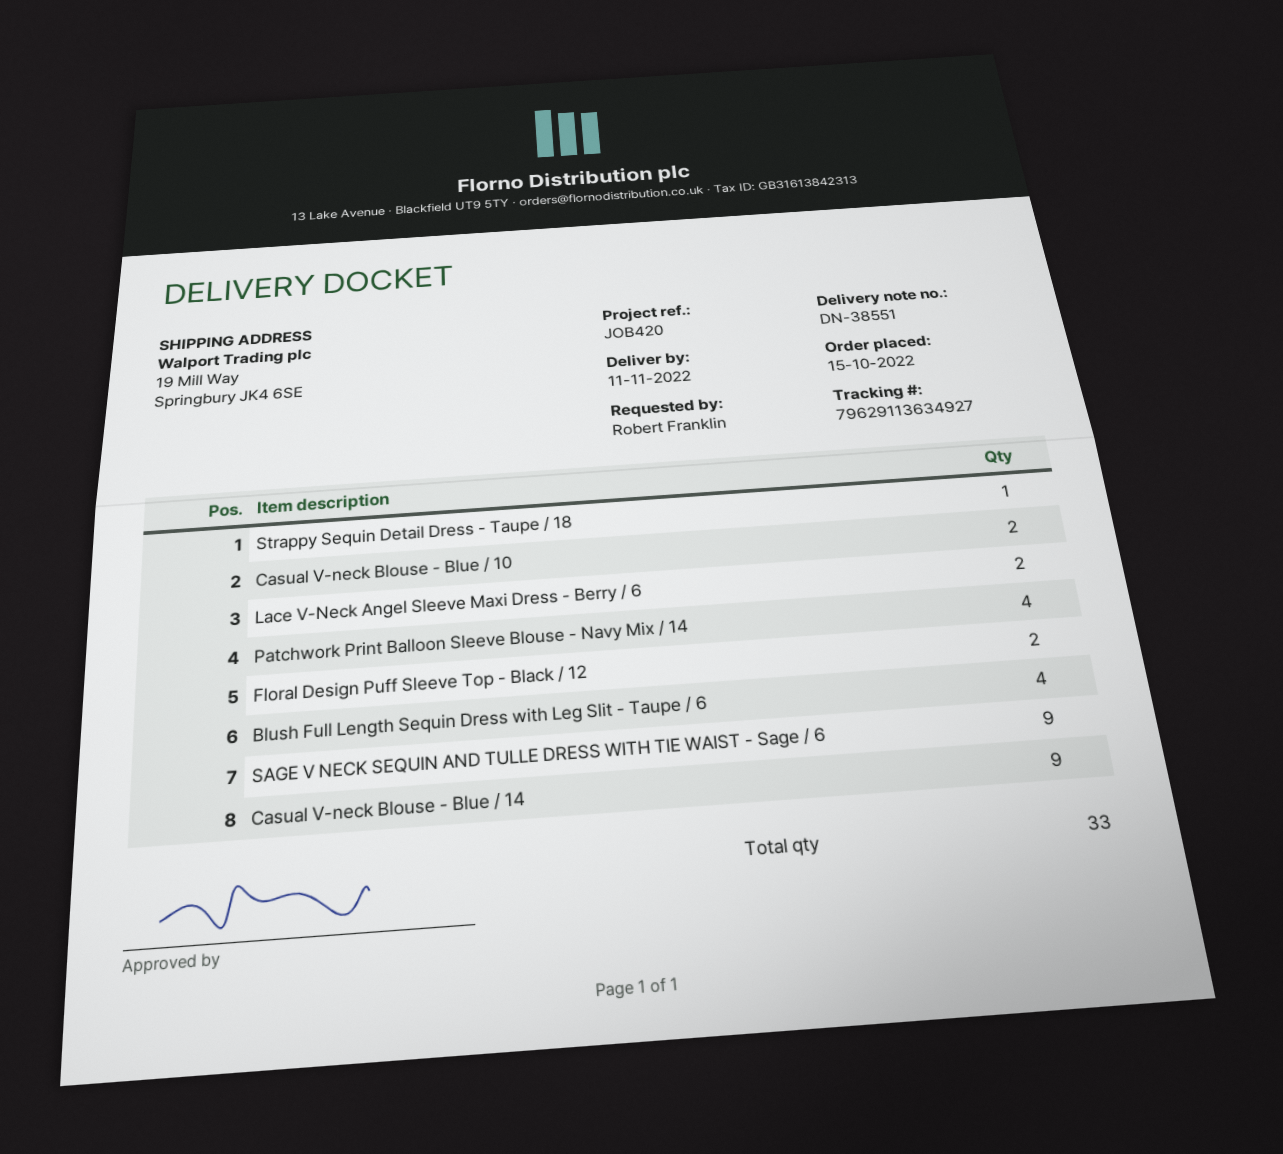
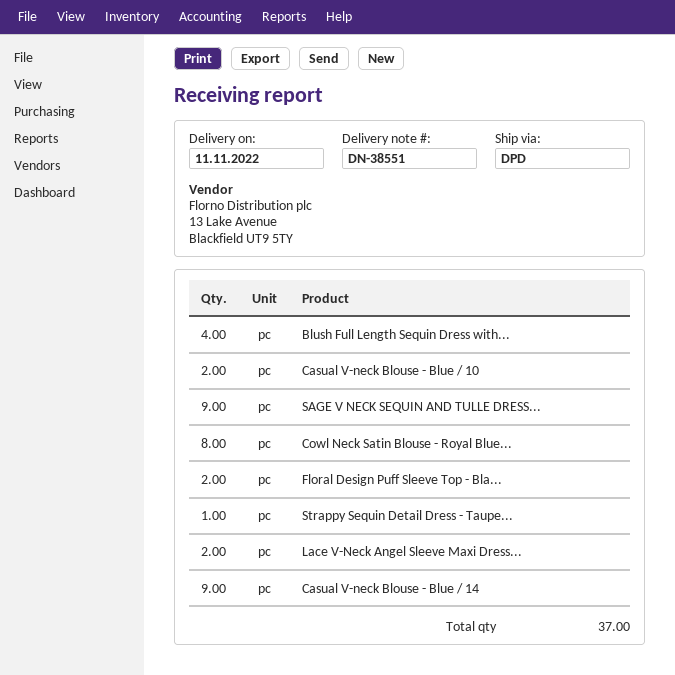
Patchwork Print Balloon Sleeve Blouse - Navy Mix / 14: 4 -> none
Cowl Neck Satin Blouse - Royal Blue...: none -> 8
total quantity: 33 -> 37

